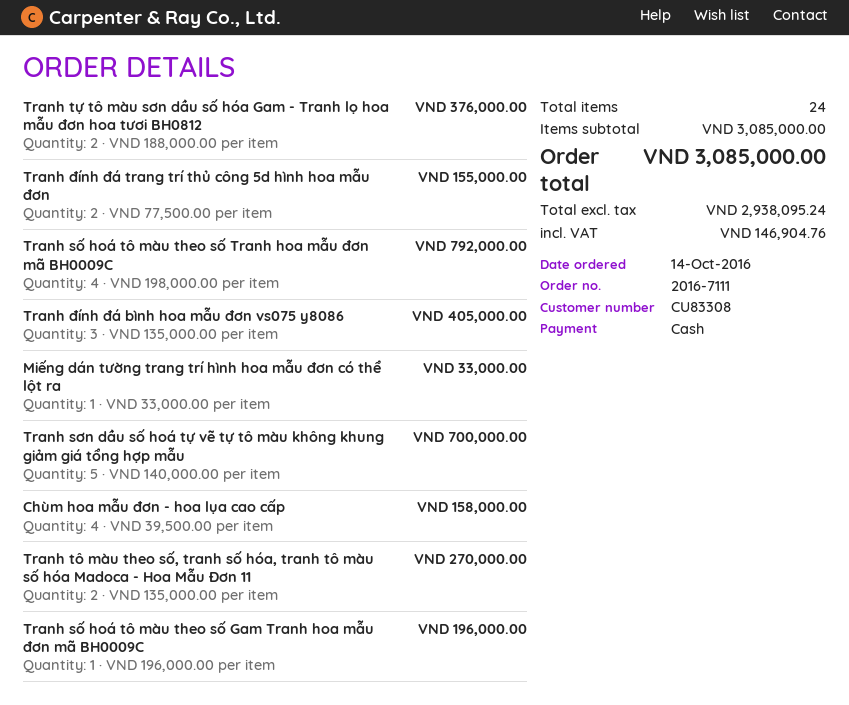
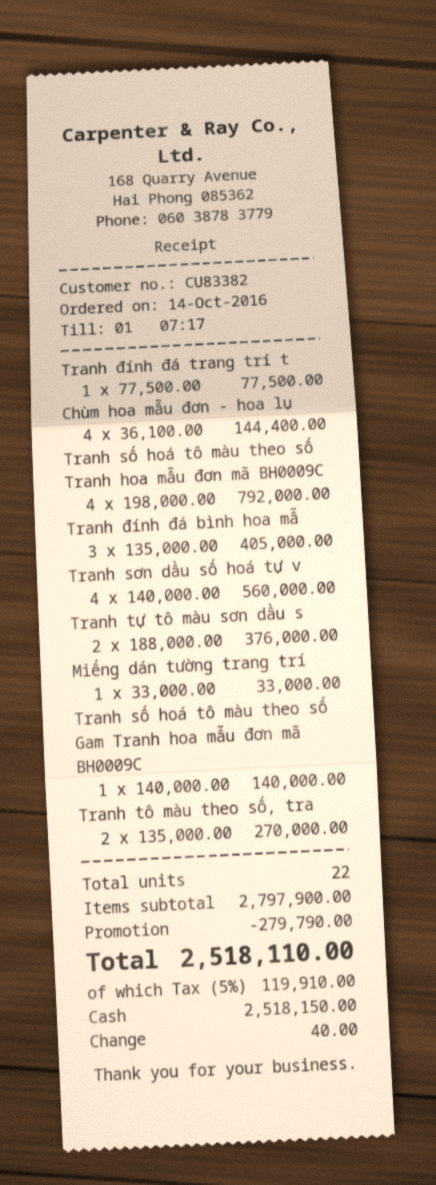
customer number: CU83308 -> CU83382
Tranh đính đá trang trí thủ công 5d hình hoa mẫu đơn: 2 x 77500.00 = 155000.00 -> 1 x 77500.00 = 77500.00
Tranh sơn dầu số hoá tự vẽ tự tô màu không khung giảm giá tổng hợp mẫu: 5 x 140000.00 = 700000.00 -> 4 x 140000.00 = 560000.00
Chùm hoa mẫu đơn - hoa lụa cao cấp: 4 x 39500.00 = 158000.00 -> 4 x 36100.00 = 144400.00
Tranh số hoá tô màu theo số Gam Tranh hoa mẫu đơn mã BH0009C: 1 x 196000.00 = 196000.00 -> 1 x 140000.00 = 140000.00
total quantity: 24 -> 22
subtotal: 3085000.00 -> 2797900.00
discount: none -> 279790.00
tax: 146904.76 -> 119910.00
total: 3085000.00 -> 2518110.00

